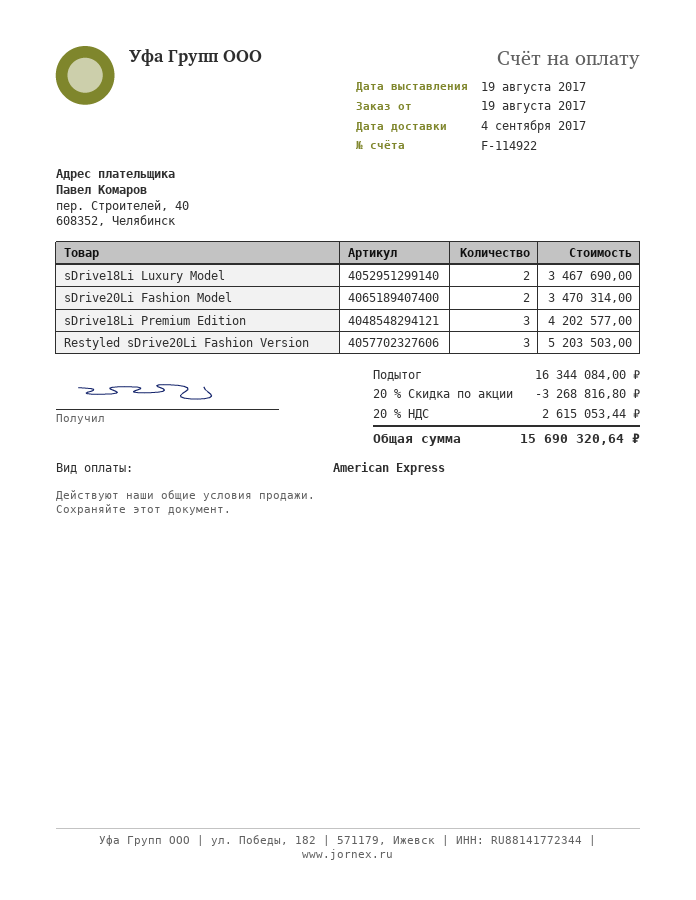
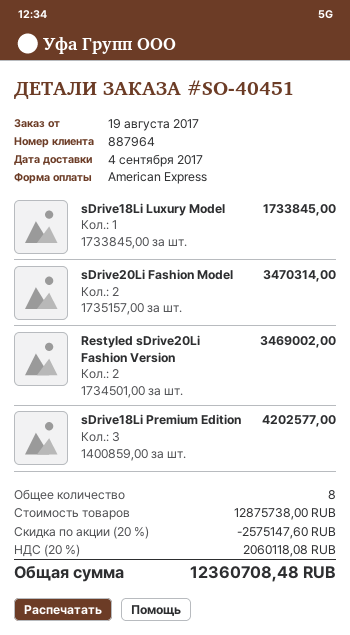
sDrive18Li Luxury Model: 2 for 3467690.00 -> 1 for 1733845.00
Restyled sDrive20Li Fashion Version: 3 for 5203503.00 -> 2 for 3469002.00
subtotal: 16344084.00 -> 12875738.00
discount: 20% = 3268816.80 -> 20% = 2575147.60
tax: 20% = 2615053.44 -> 20% = 2060118.08
total: 15690320.64 -> 12360708.48

